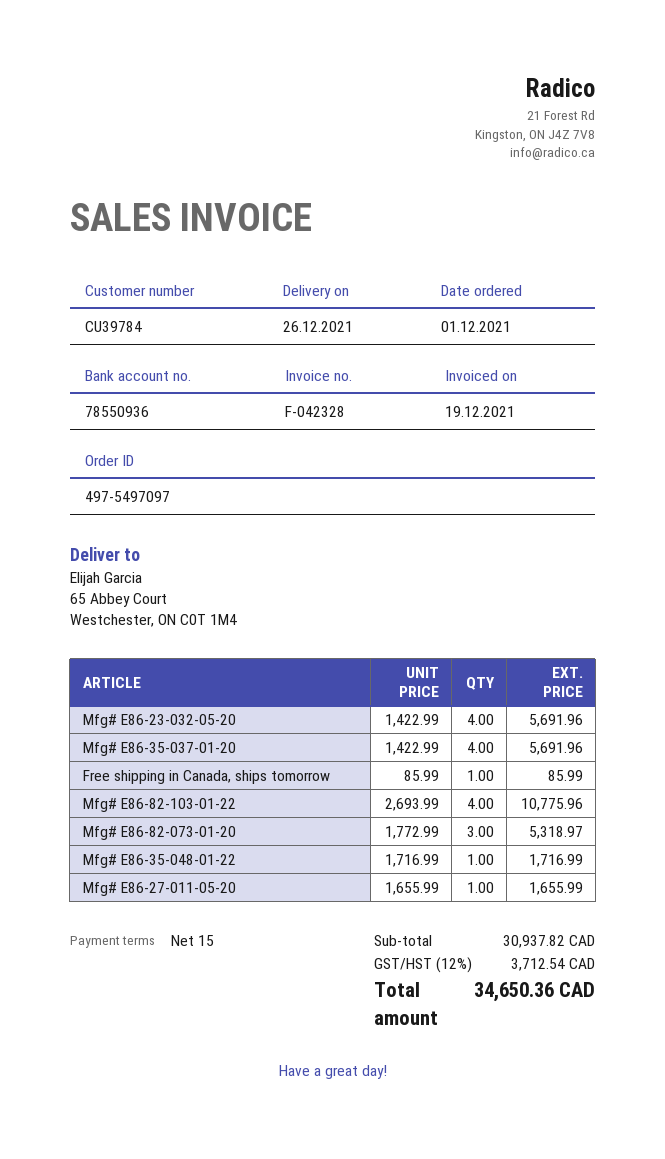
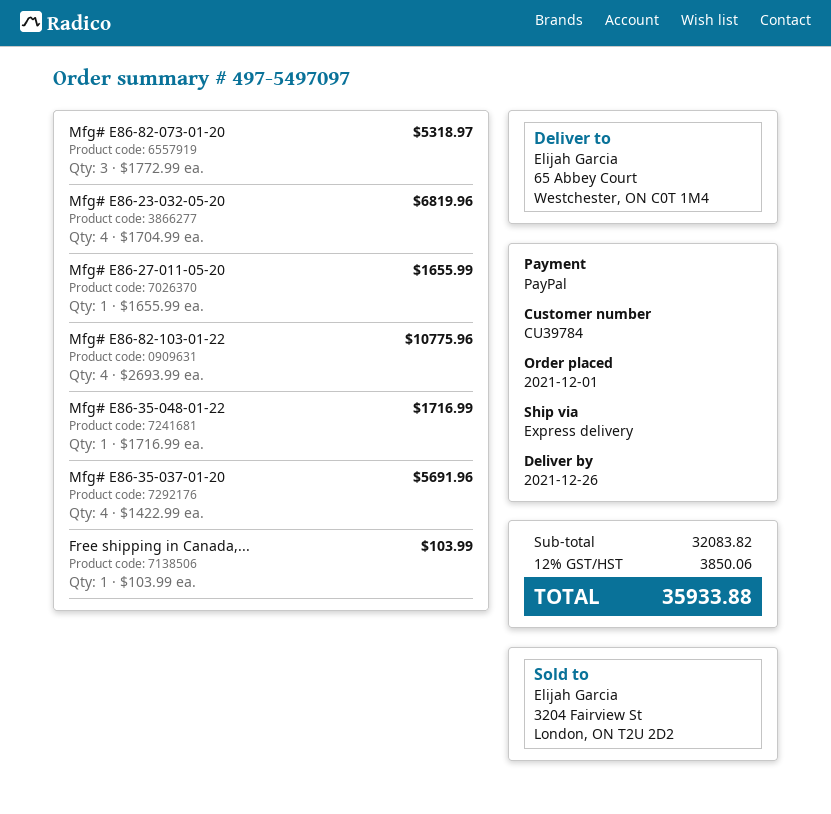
Mfg# E86-23-032-05-20: 4 x 1422.99 = 5691.96 -> 4 x 1704.99 = 6819.96
Free shipping in Canada, ships tomorrow: 1 x 85.99 = 85.99 -> 1 x 103.99 = 103.99
subtotal: 30937.82 -> 32083.82
tax: 12% = 3712.54 -> 12% = 3850.06
total: 34650.36 -> 35933.88

